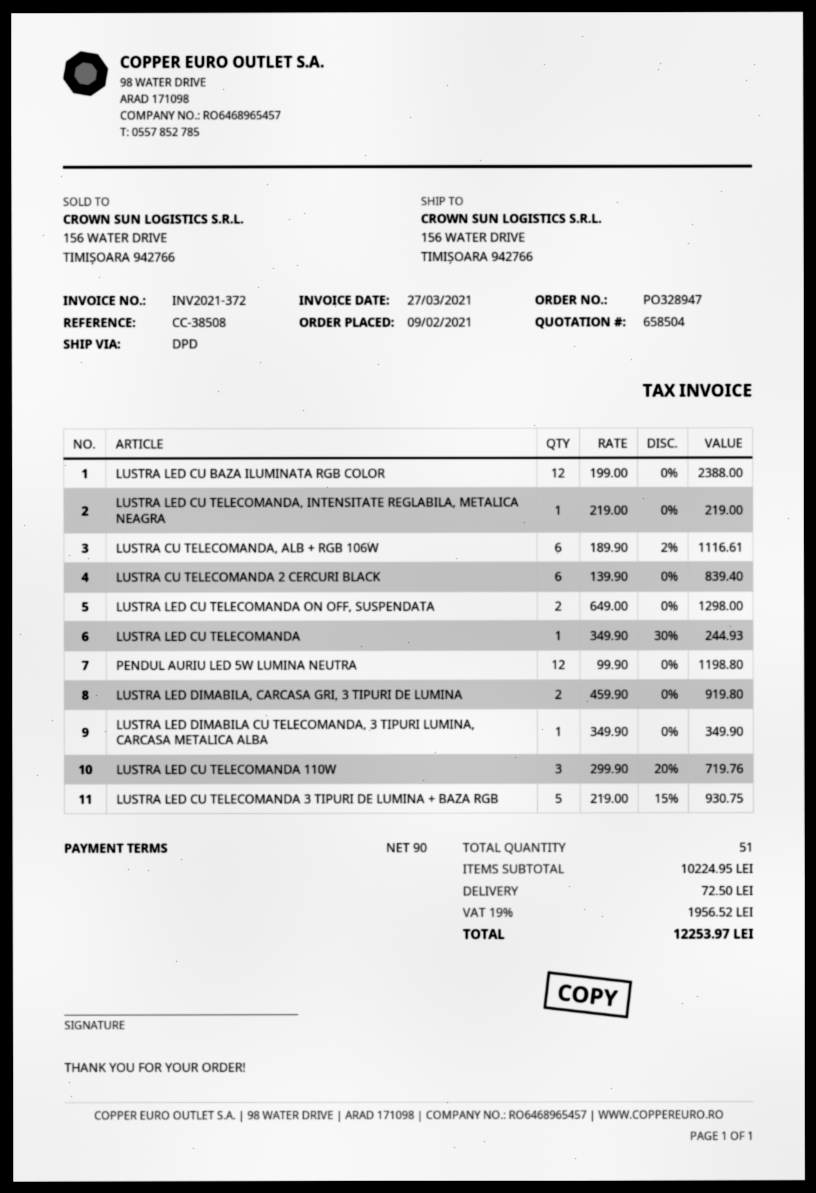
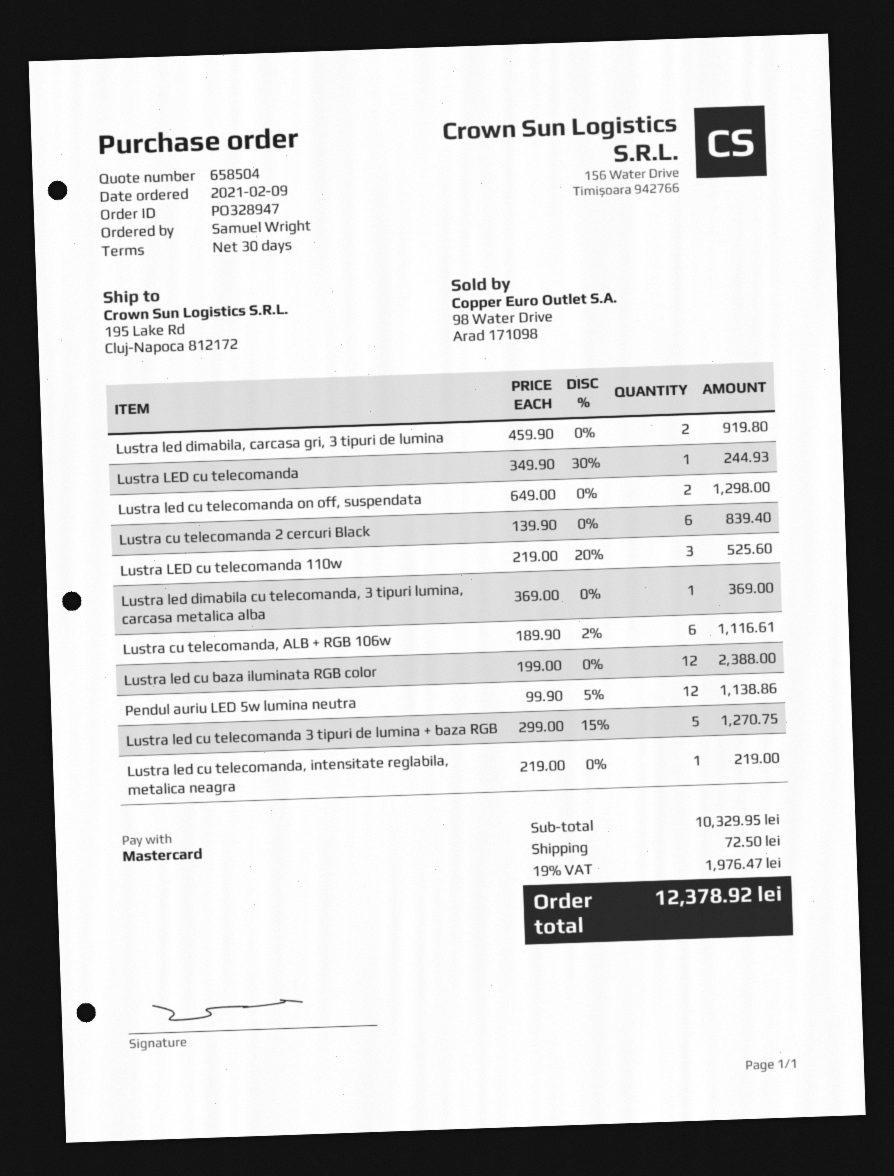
payment terms: 90 days -> 30 days
ship to: 156 WATER DRIVE, TIMIȘOARA 942766 -> 195 Lake Rd, Cluj-Napoca 812172
PENDUL AURIU LED 5W LUMINA NEUTRA: 12 x 99.90 = 1198.80 -> 12 x 99.90 - 5% = 1138.86
LUSTRA LED DIMABILA CU TELECOMANDA, 3 TIPURI LUMINA, CARCASA METALICA ALBA: 1 x 349.90 = 349.90 -> 1 x 369.00 = 369.00
LUSTRA LED CU TELECOMANDA 110W: 3 x 299.90 - 20% = 719.76 -> 3 x 219.00 - 20% = 525.60
LUSTRA LED CU TELECOMANDA 3 TIPURI DE LUMINA + BAZA RGB: 5 x 219.00 - 15% = 930.75 -> 5 x 299.00 - 15% = 1270.75
subtotal: 10224.95 -> 10329.95
tax: 19% = 1956.52 -> 19% = 1976.47
total: 12253.97 -> 12378.92

